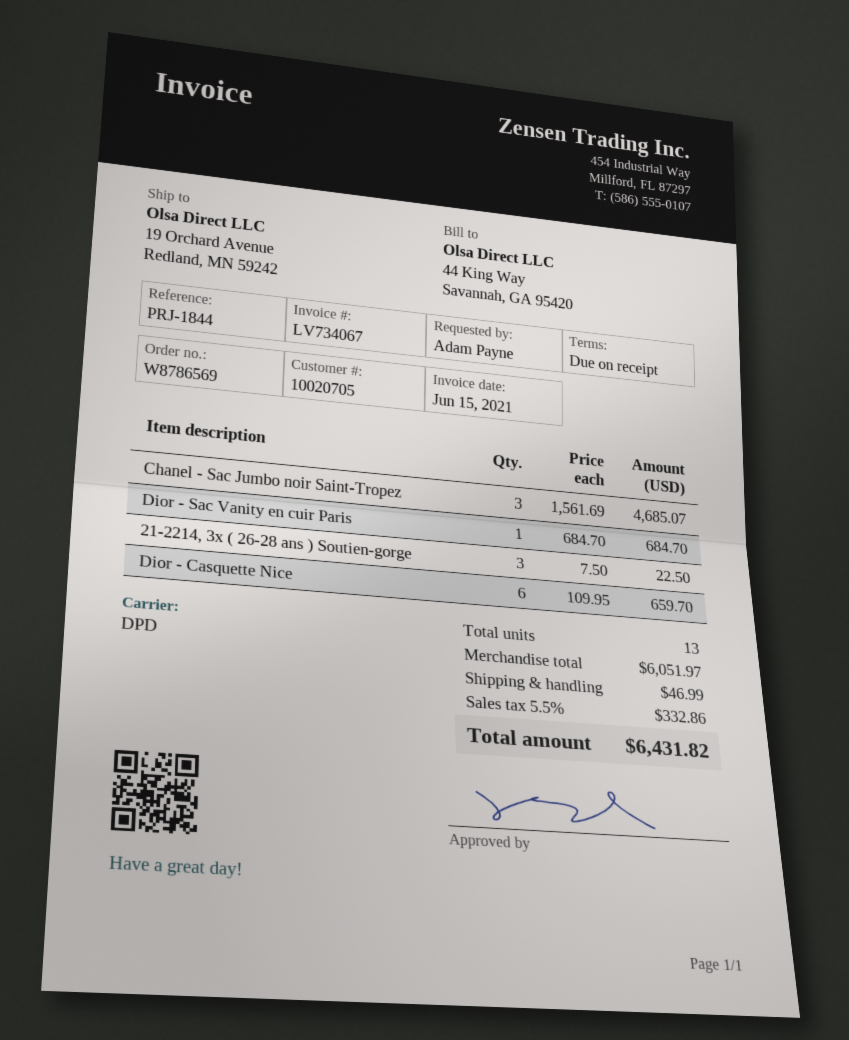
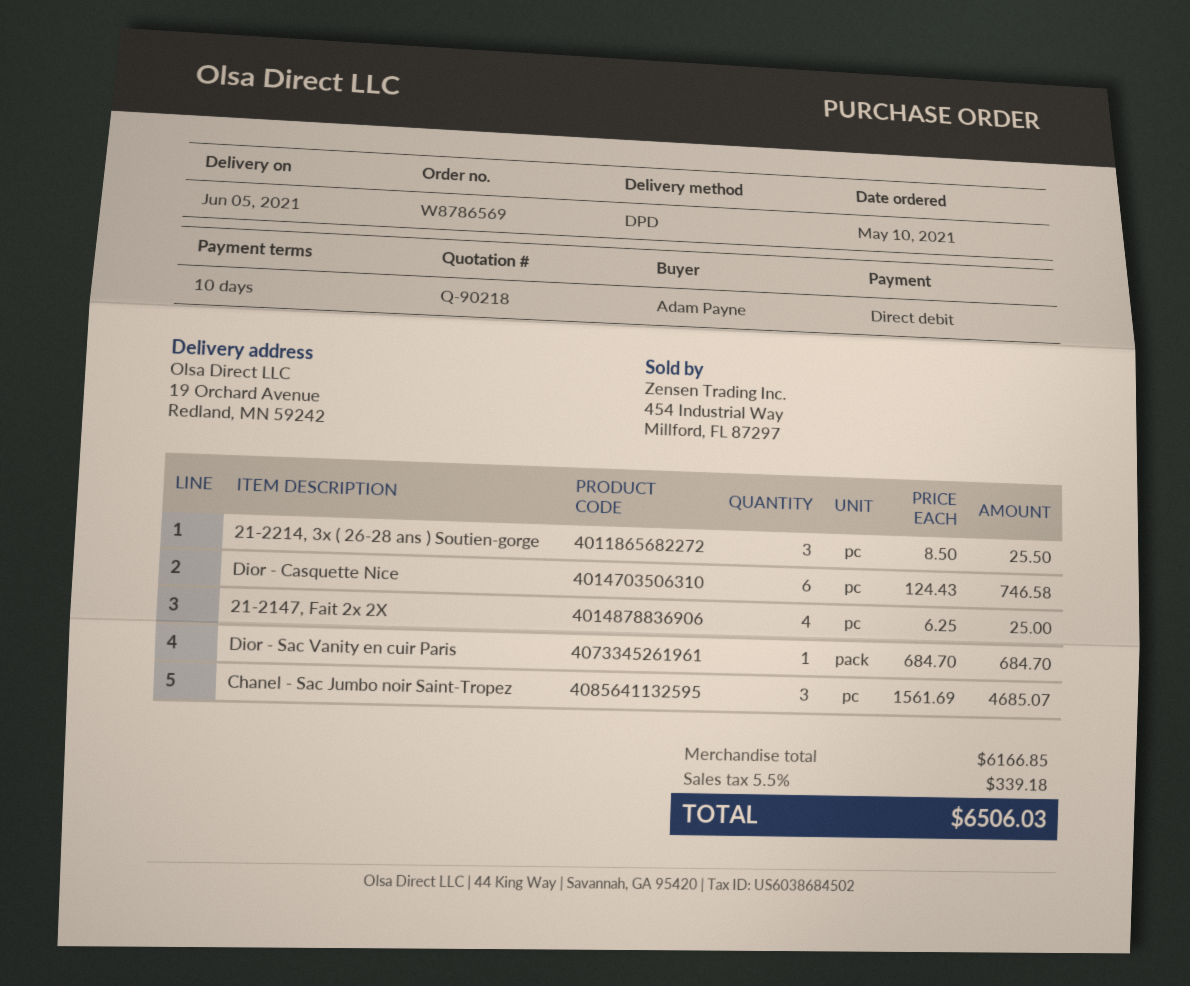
payment terms: on receipt -> 10 days
21-2214, 3x ( 26-28 ans ) Soutien-gorge: 3 x 7.50 = 22.50 -> 3 x 8.50 = 25.50
Dior - Casquette Nice: 6 x 109.95 = 659.70 -> 6 x 124.43 = 746.58
21-2147, Fait 2x 2X: none -> 4 x 6.25 = 25.00
subtotal: 6051.97 -> 6166.85
shipping: 46.99 -> none
tax: 5.5% = 332.86 -> 5.5% = 339.18
total: 6431.82 -> 6506.03

